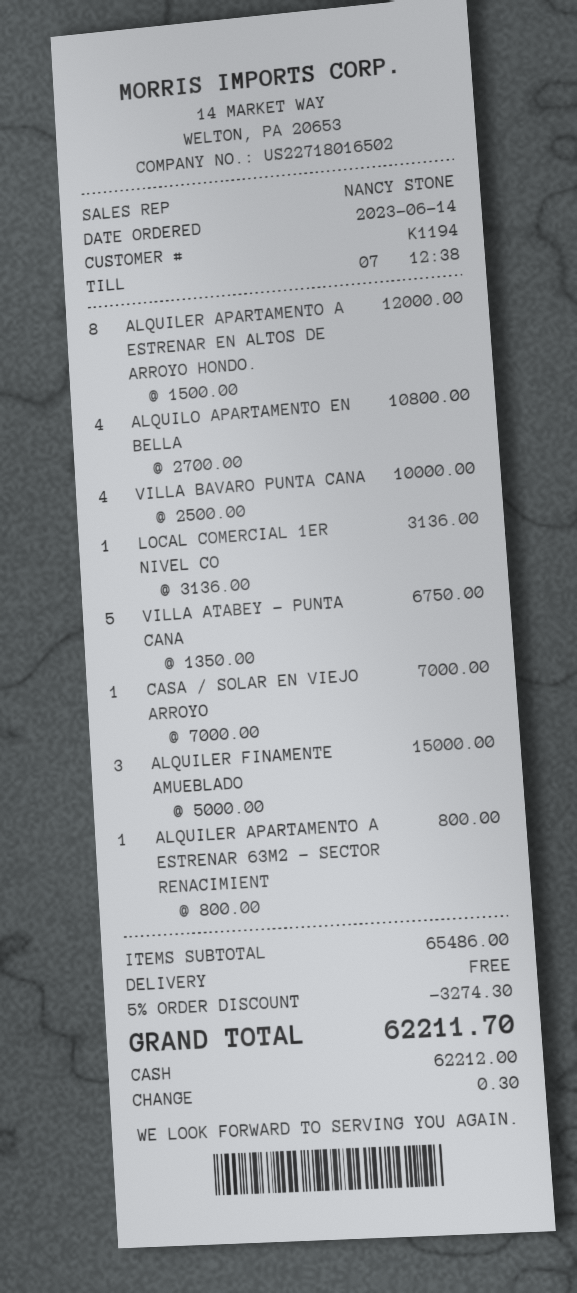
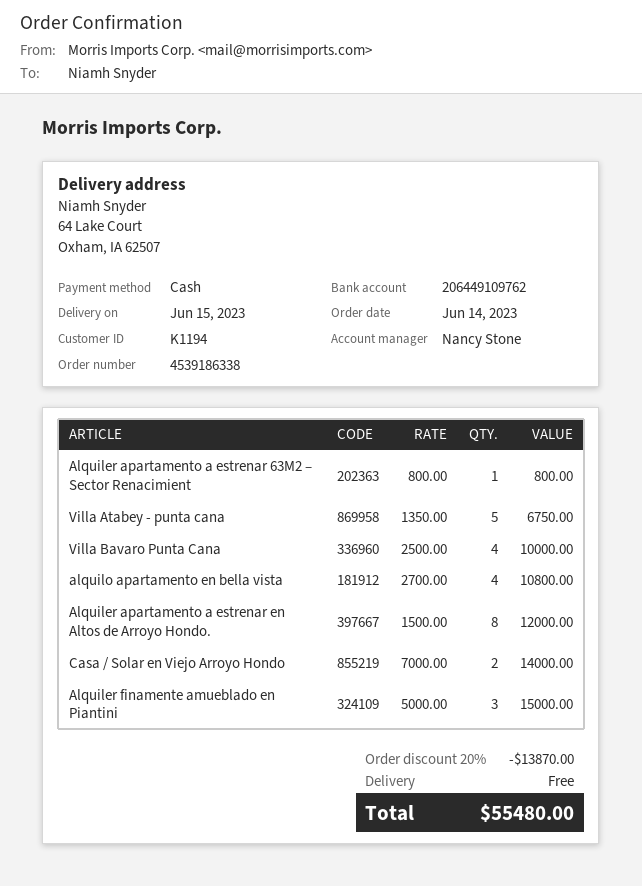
LOCAL COMERCIAL 1ER NIVEL CO: 1 x 3136.00 = 3136.00 -> none
CASA / SOLAR EN VIEJO ARROYO: 1 x 7000.00 = 7000.00 -> 2 x 7000.00 = 14000.00
discount: 5% = 3274.30 -> 20% = 13870.00
total: 62211.70 -> 55480.00

